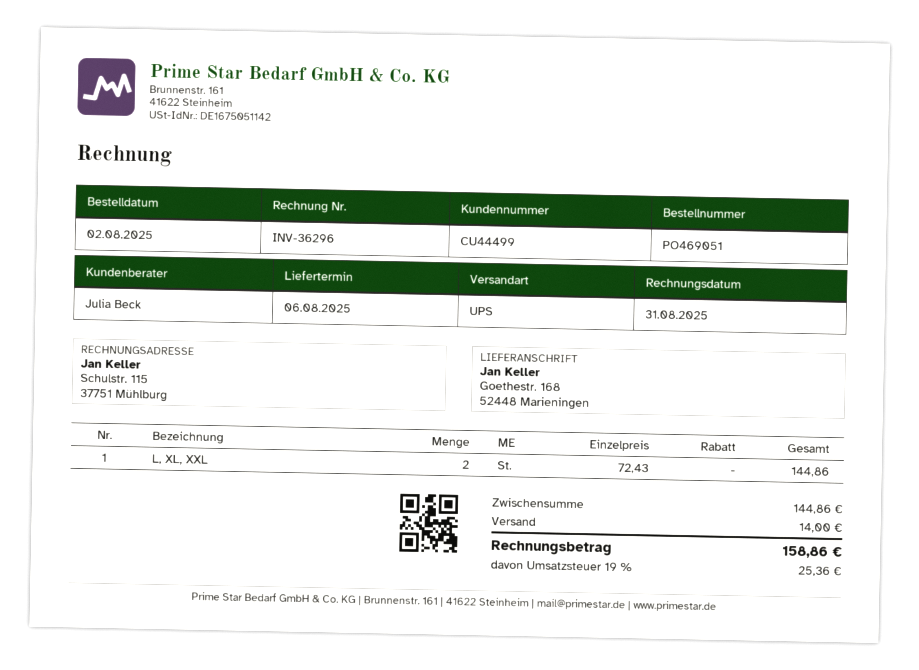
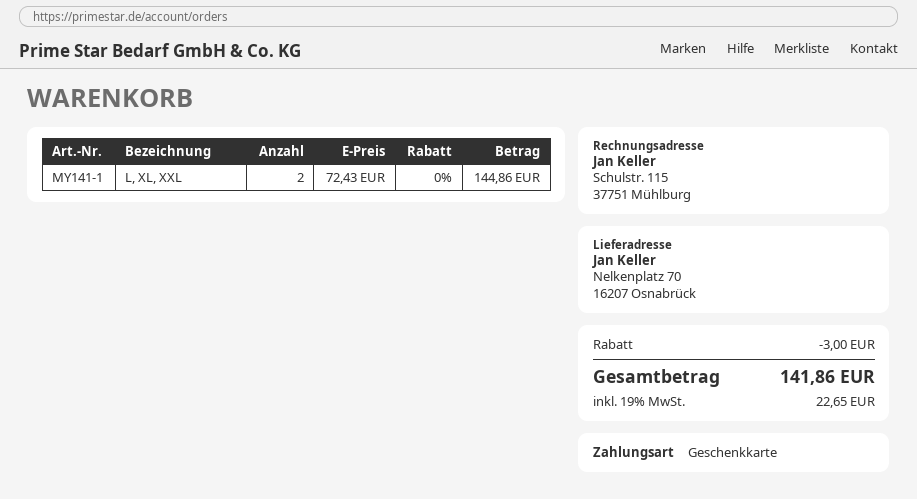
ship to: Goethestr. 168, 52448 Marieningen -> Nelkenplatz 70, 16207 Osnabrück
discount: none -> 3.00
shipping: 14.00 -> none
tax: 19% = 25.36 -> 19% = 22.65
total: 158.86 -> 141.86

